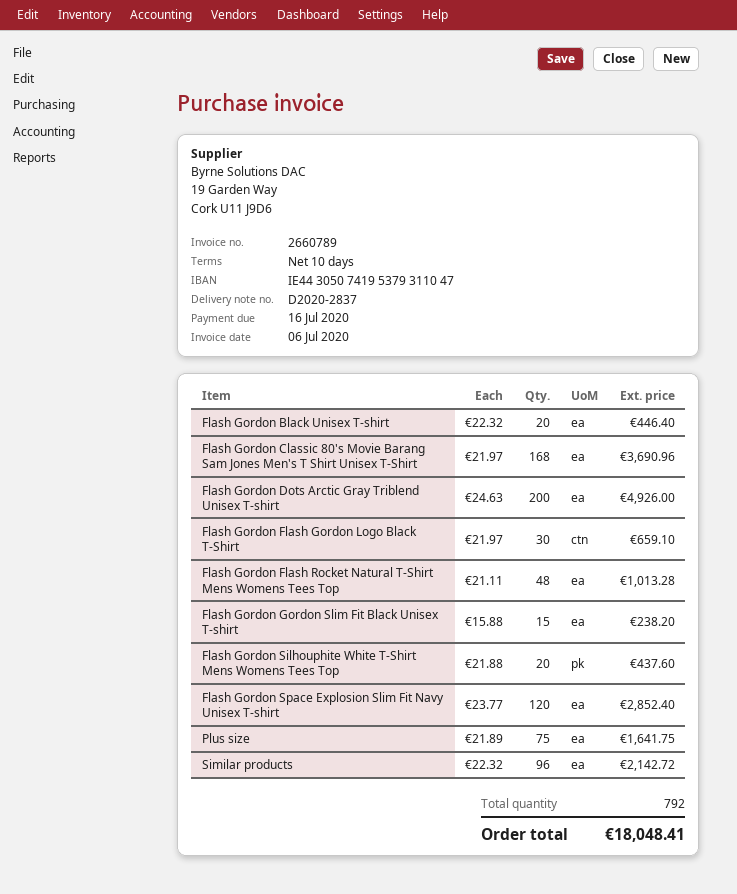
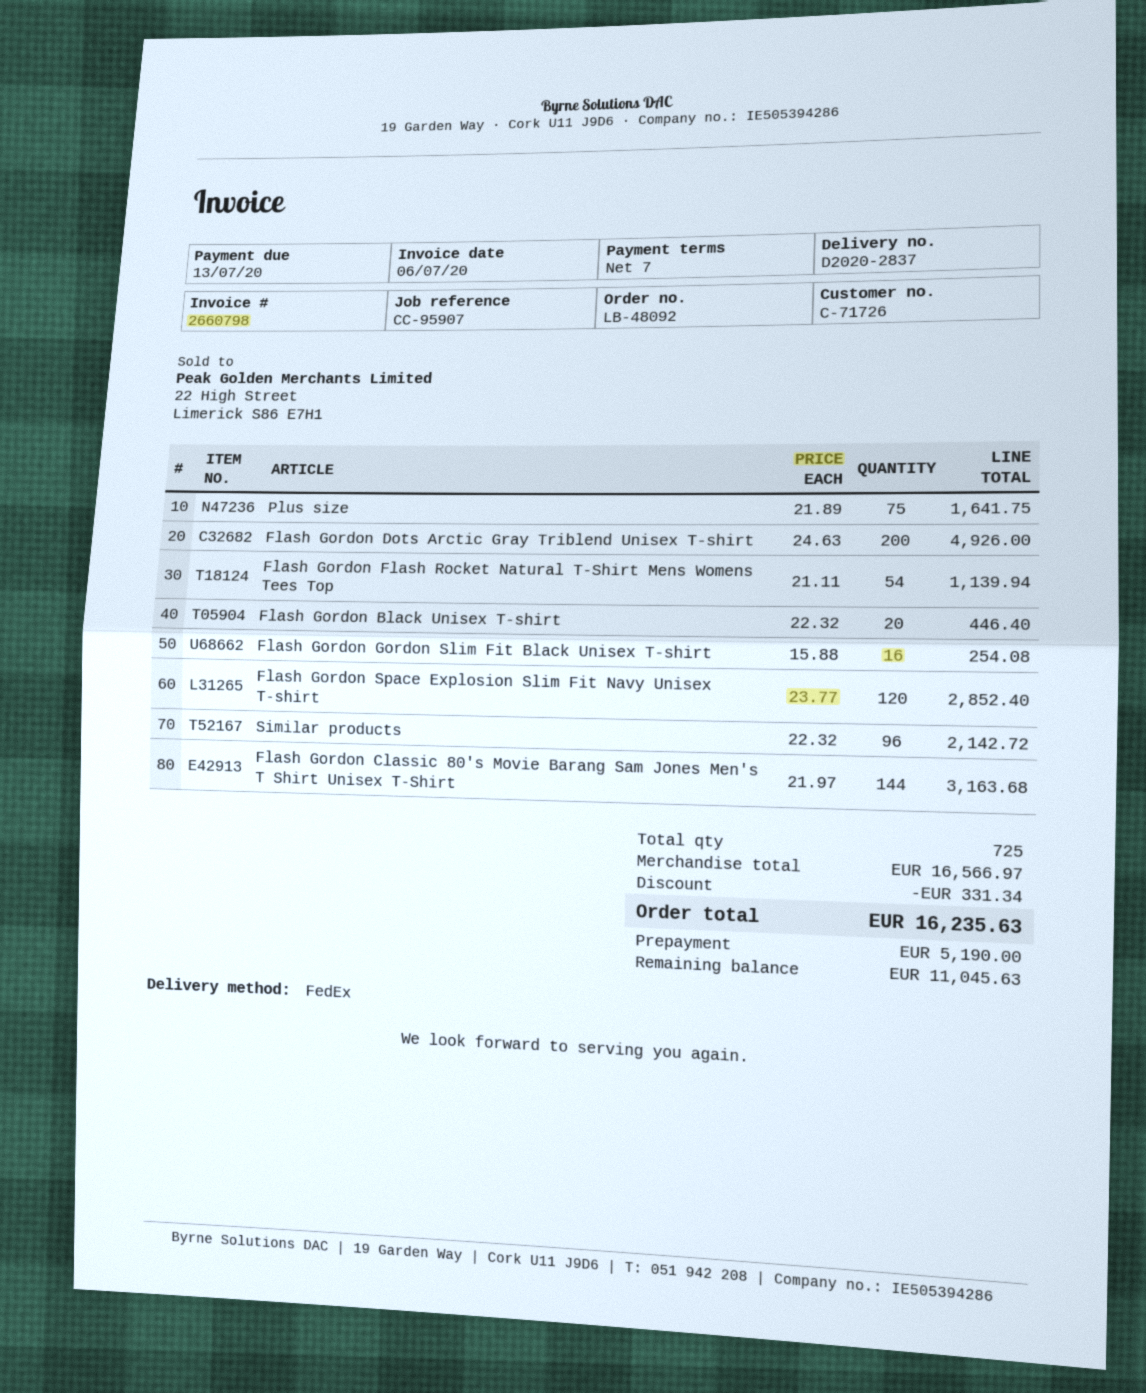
invoice number: 2660789 -> 2660798
payment terms: 10 days -> 7 days
due date: 2020-07-16 -> 2020-07-13
Flash Gordon Classic 80's Movie Barang Sam Jones Men's T Shirt Unisex T-Shirt: 168 x 21.97 = 3690.96 -> 144 x 21.97 = 3163.68
Flash Gordon Flash Gordon Logo Black T-Shirt: 30 x 21.97 = 659.10 -> none
Flash Gordon Flash Rocket Natural T-Shirt Mens Womens Tees Top: 48 x 21.11 = 1013.28 -> 54 x 21.11 = 1139.94
Flash Gordon Gordon Slim Fit Black Unisex T-shirt: 15 x 15.88 = 238.20 -> 16 x 15.88 = 254.08
Flash Gordon Silhouphite White T-Shirt Mens Womens Tees Top: 20 x 21.88 = 437.60 -> none
total quantity: 792 -> 725
discount: none -> 331.34
total: 18048.41 -> 16235.63

